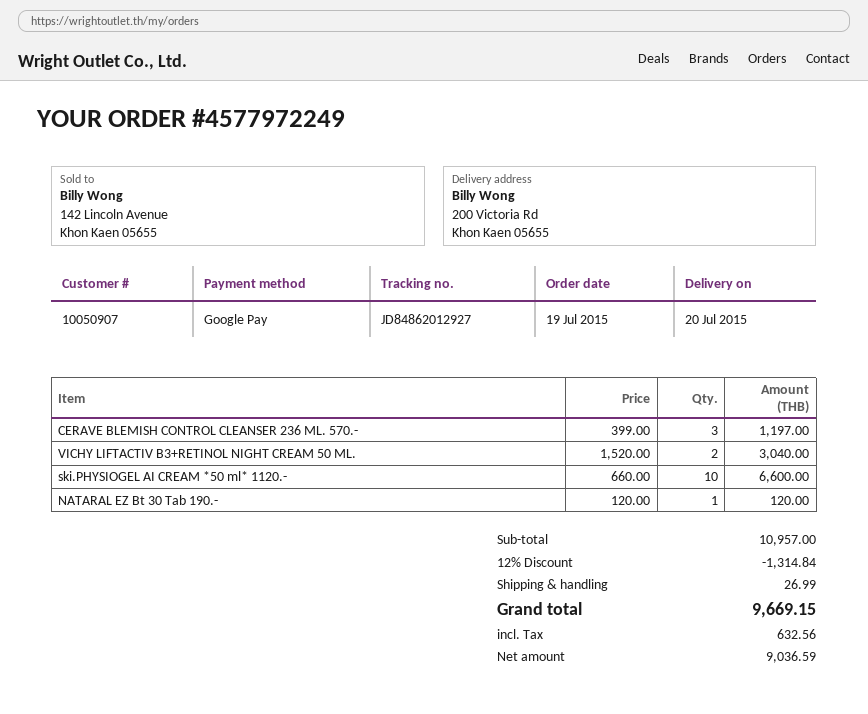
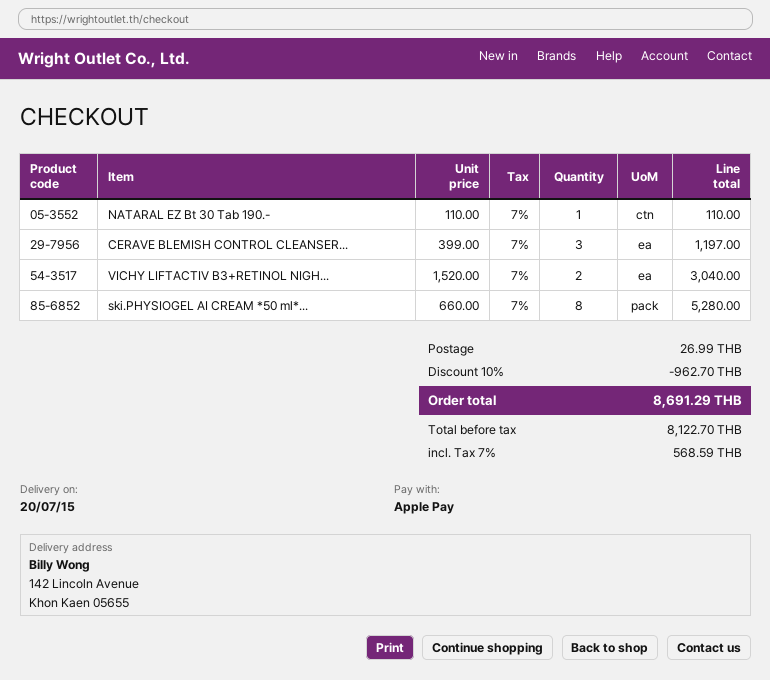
payment method: Google Pay -> Apple Pay
ship to: 200 Victoria Rd, Khon Kaen 05655 -> 142 Lincoln Avenue, Khon Kaen 05655
ski.PHYSIOGEL AI CREAM *50 ml* 1120.-: 10 x 660.00 = 6600.00 -> 8 x 660.00 = 5280.00
NATARAL EZ Bt 30 Tab 190.-: 1 x 120.00 = 120.00 -> 1 x 110.00 = 110.00
discount: 12% = 1314.84 -> 10% = 962.70
net: 9036.59 -> 8122.70
tax: 632.56 -> 568.59
total: 9669.15 -> 8691.29

